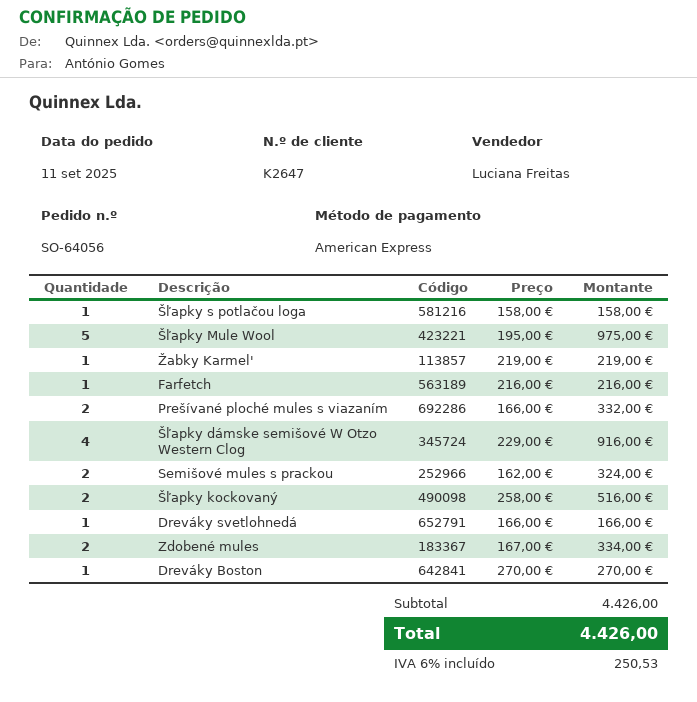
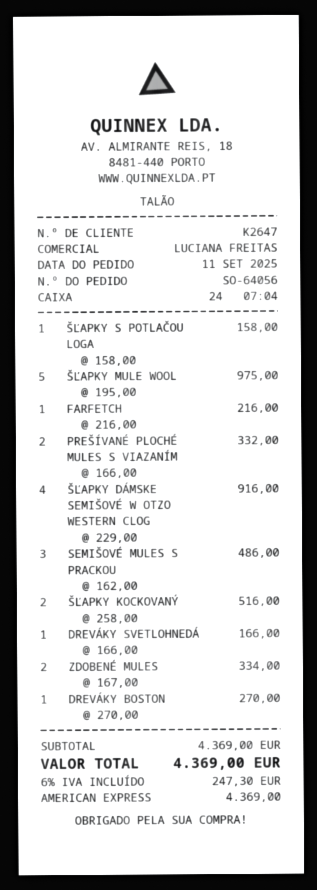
Žabky Karmel': 1 x 219.00 = 219.00 -> none
Semišové mules s prackou: 2 x 162.00 = 324.00 -> 3 x 162.00 = 486.00
subtotal: 4426.00 -> 4369.00
tax: 6% = 250.53 -> 6% = 247.30
total: 4426.00 -> 4369.00

